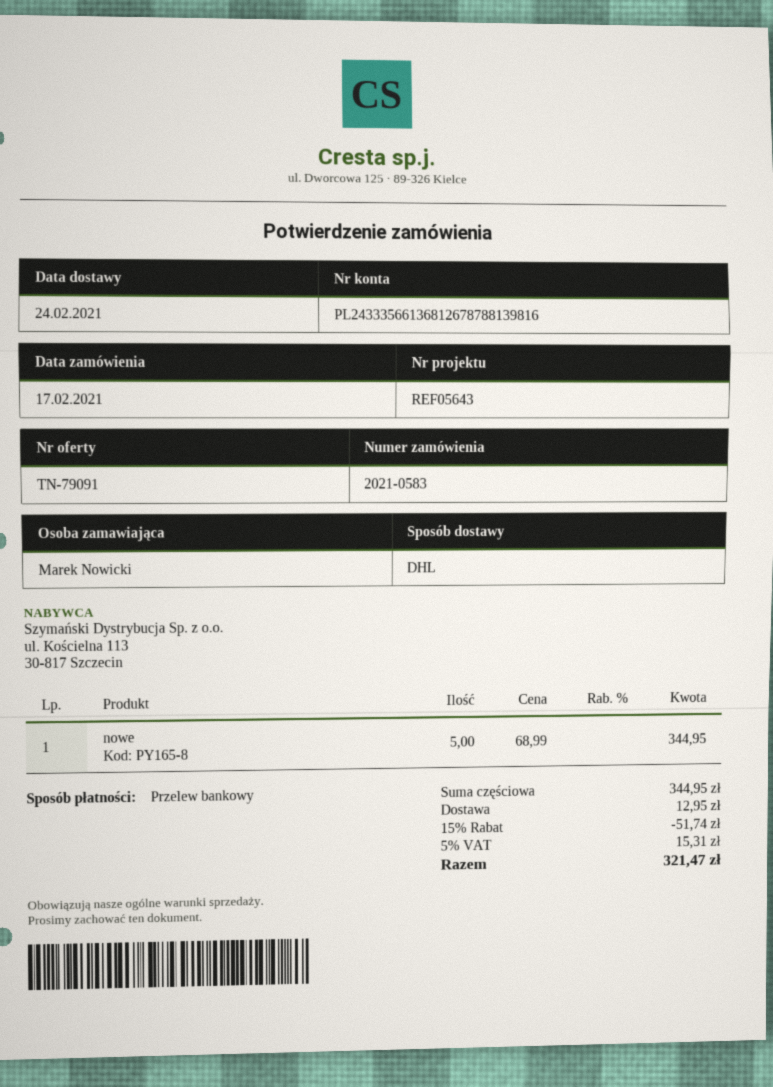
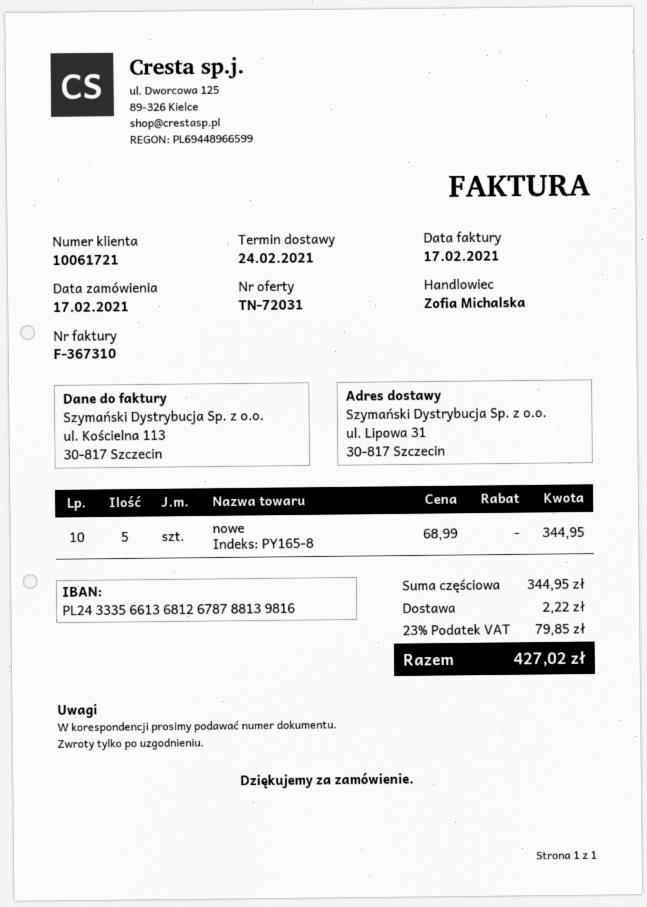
quote number: TN-79091 -> TN-72031
discount: 15% = 51.74 -> none
shipping: 12.95 -> 2.22
tax: 5% = 15.31 -> 23% = 79.85
total: 321.47 -> 427.02

